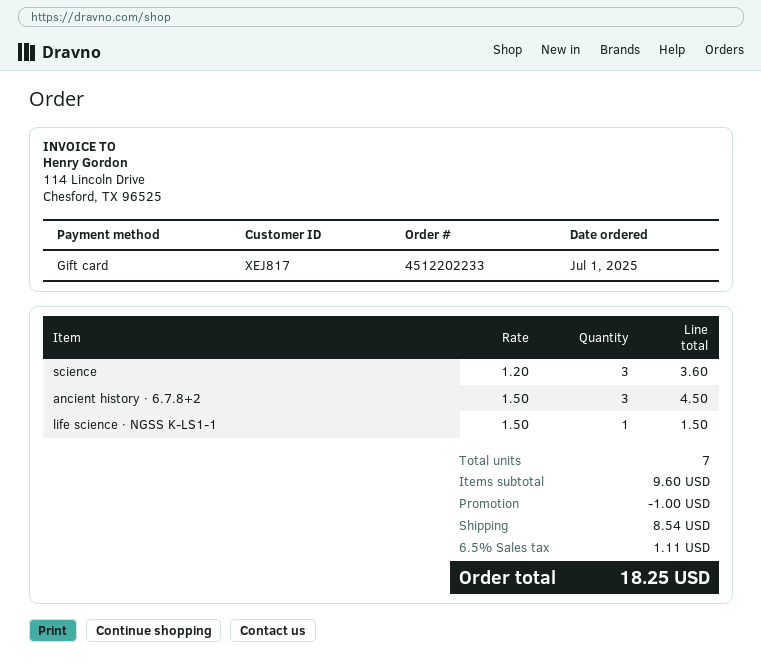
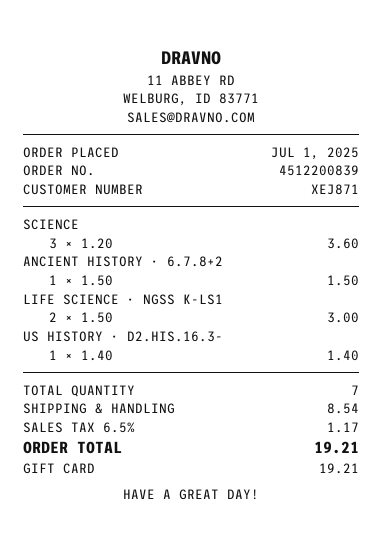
order number: 4512202233 -> 4512200839
customer number: XEJ817 -> XEJ871
ancient history · 6.7.8+2: 3 x 1.50 = 4.50 -> 1 x 1.50 = 1.50
life science · NGSS K-LS1-1: 1 x 1.50 = 1.50 -> 2 x 1.50 = 3.00
US HISTORY · D2.HIS.16.3-: none -> 1 x 1.40 = 1.40
discount: 1.00 -> none
tax: 6.5% = 1.11 -> 6.5% = 1.17
total: 18.25 -> 19.21

